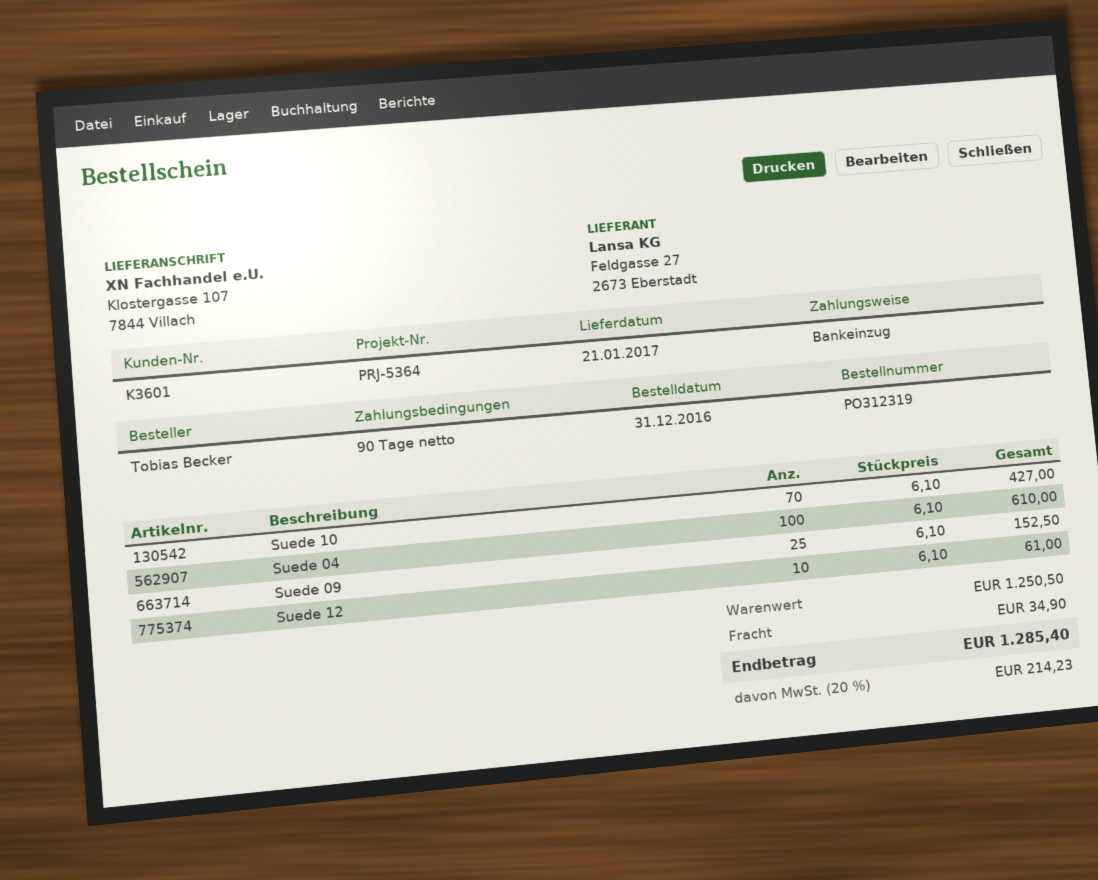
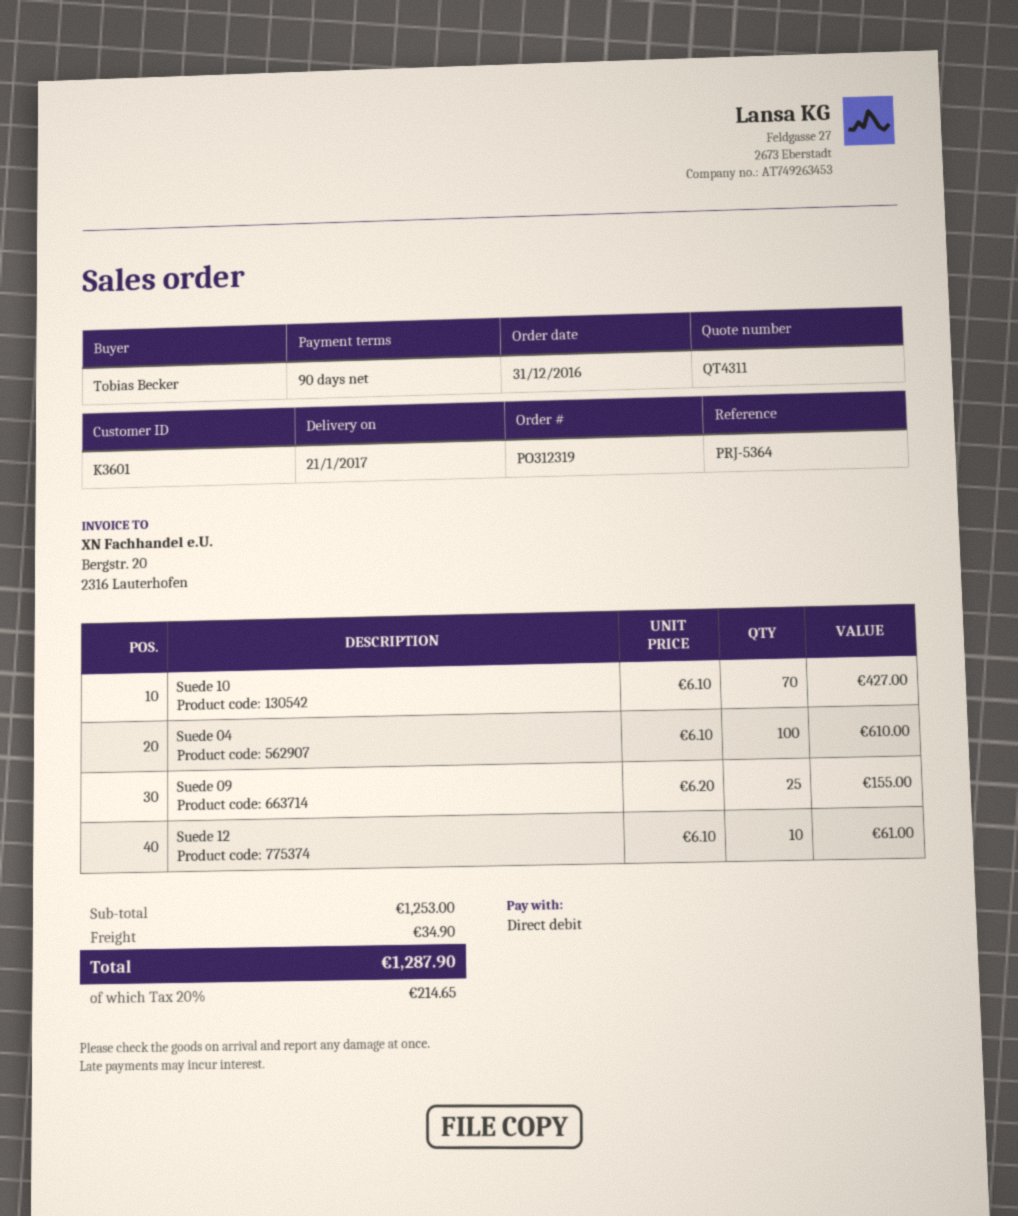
Suede 09: 25 x 6.10 = 152.50 -> 25 x 6.20 = 155.00
subtotal: 1250.50 -> 1253.00
tax: 20% = 214.23 -> 20% = 214.65
total: 1285.40 -> 1287.90

